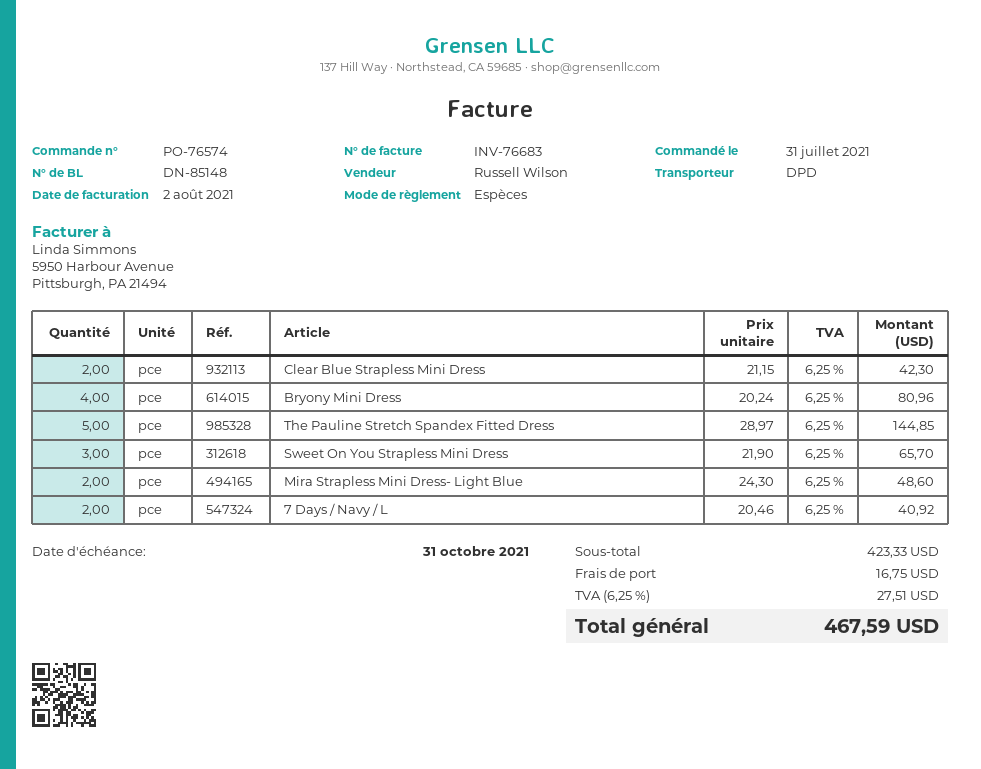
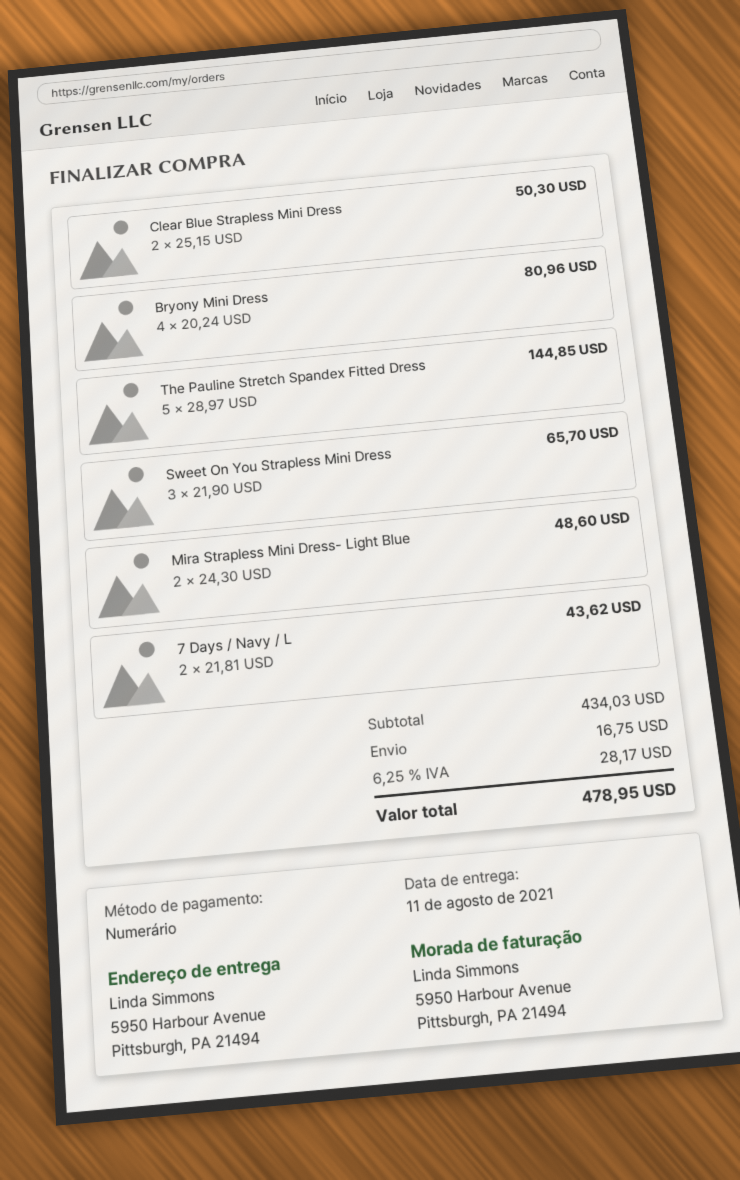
Clear Blue Strapless Mini Dress: 2 x 21.15 = 42.30 -> 2 x 25.15 = 50.30
7 Days / Navy / L: 2 x 20.46 = 40.92 -> 2 x 21.81 = 43.62
subtotal: 423.33 -> 434.03
tax: 6.25% = 27.51 -> 6.25% = 28.17
total: 467.59 -> 478.95

